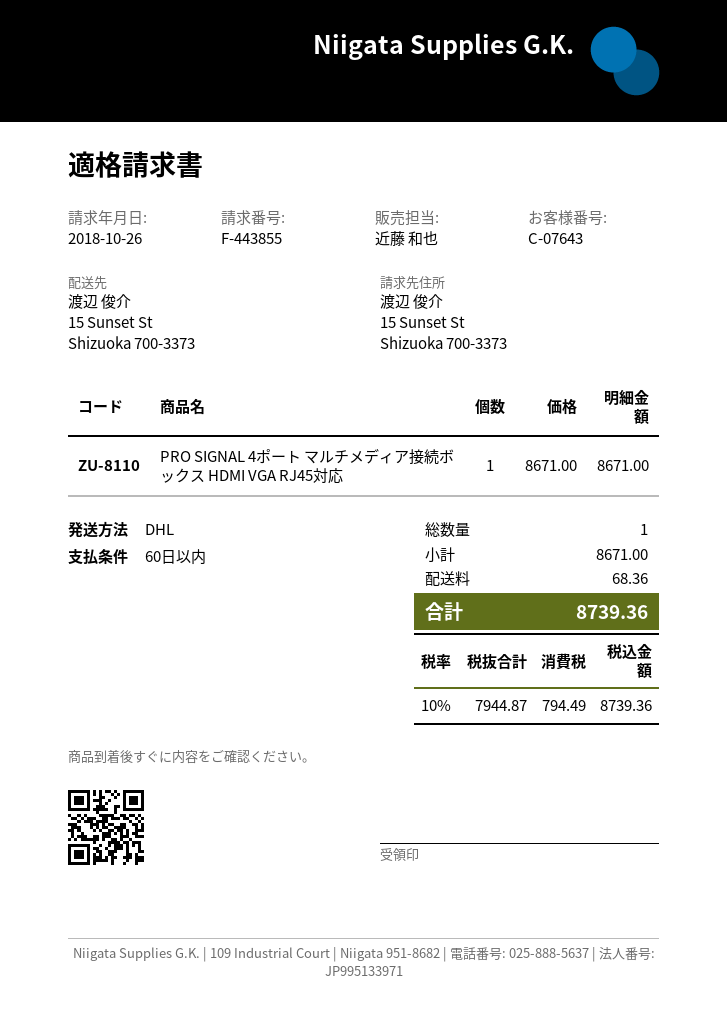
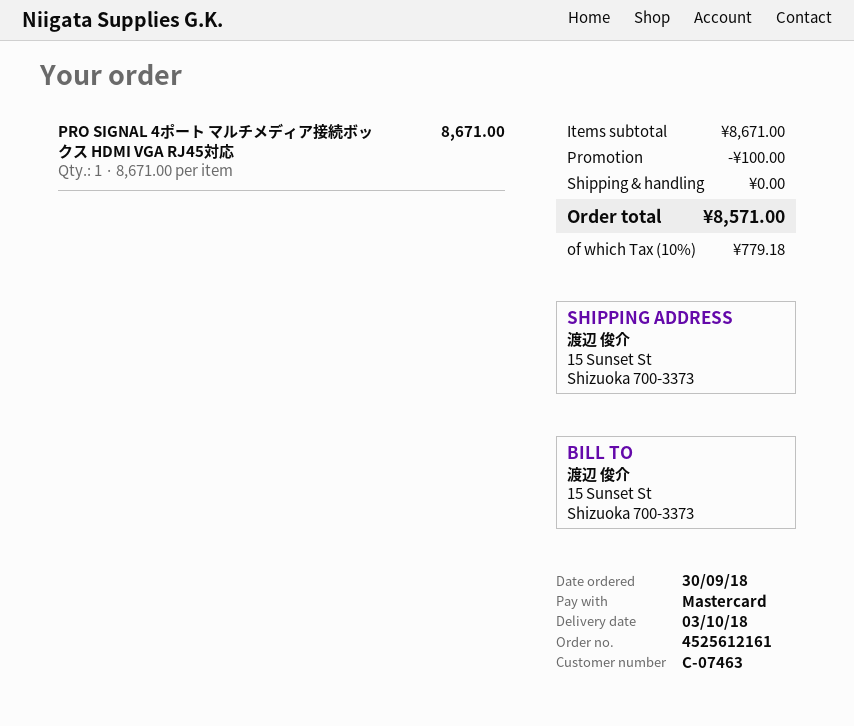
customer number: C-07643 -> C-07463
discount: none -> 100.00
shipping: 68.36 -> 0.00
tax: 10% = 794.49 -> 10% = 779.18
total: 8739.36 -> 8571.00

